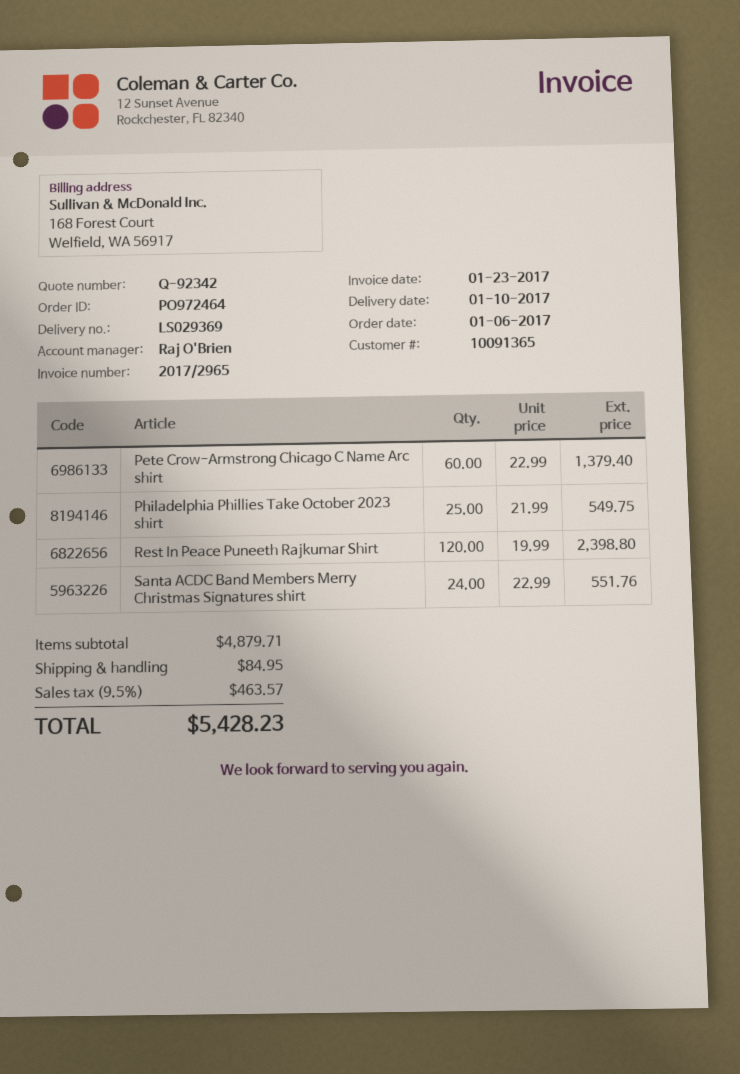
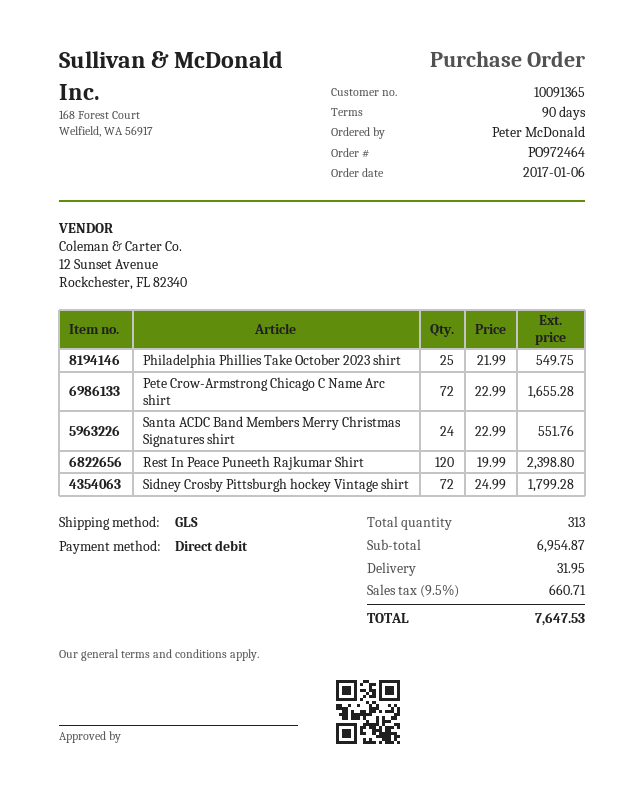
Pete Crow-Armstrong Chicago C Name Arc shirt: 60 x 22.99 = 1379.40 -> 72 x 22.99 = 1655.28
Sidney Crosby Pittsburgh hockey Vintage shirt: none -> 72 x 24.99 = 1799.28
subtotal: 4879.71 -> 6954.87
shipping: 84.95 -> 31.95
tax: 9.5% = 463.57 -> 9.5% = 660.71
total: 5428.23 -> 7647.53

